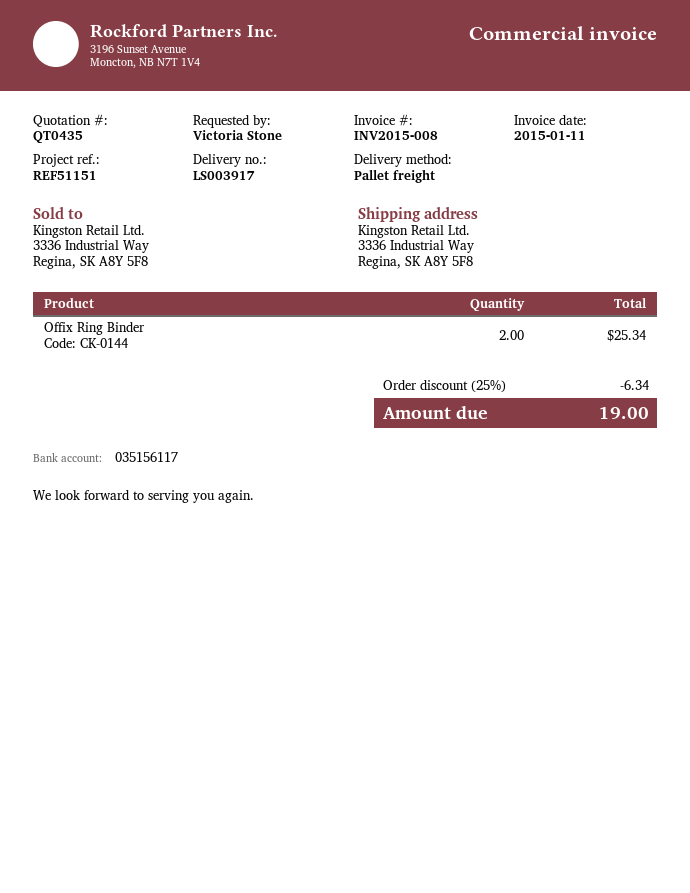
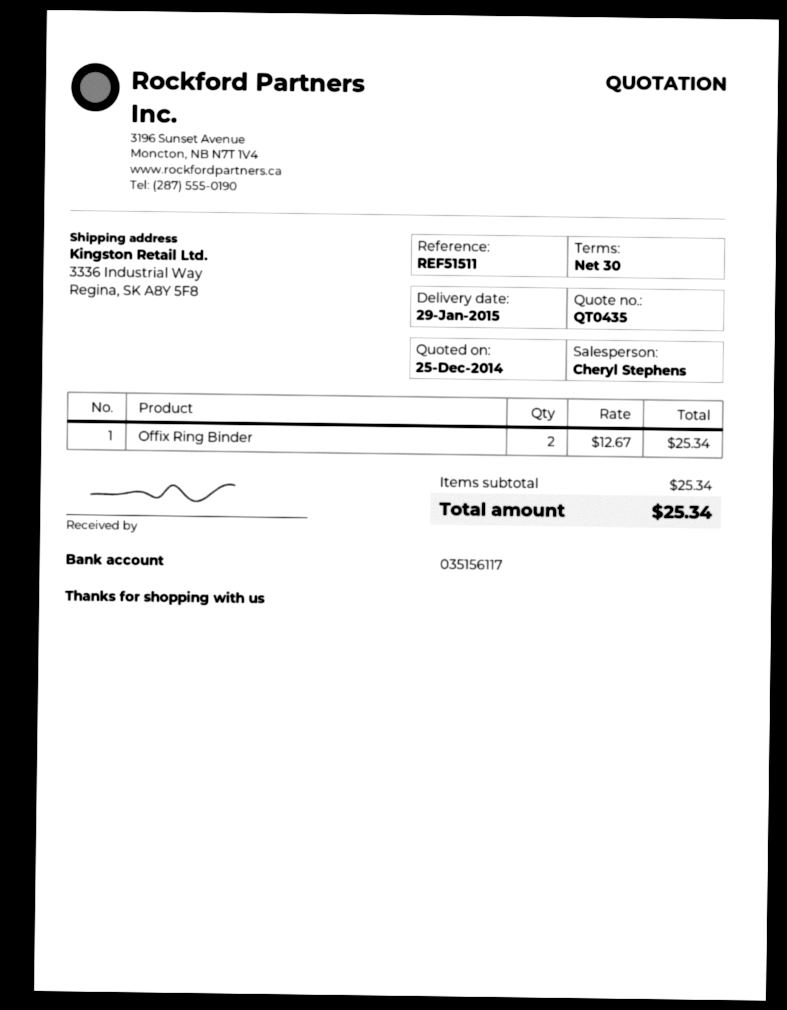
reference: REF51151 -> REF51511
discount: 25% = 6.34 -> none
total: 19.00 -> 25.34

